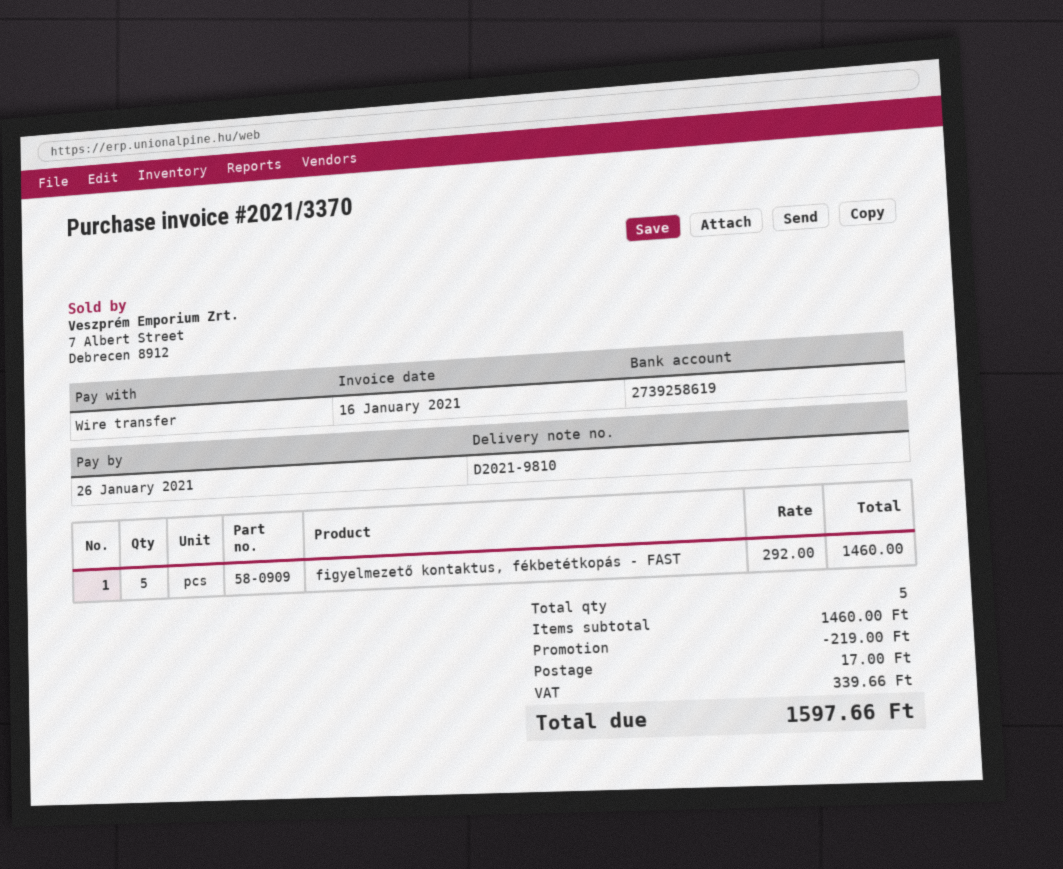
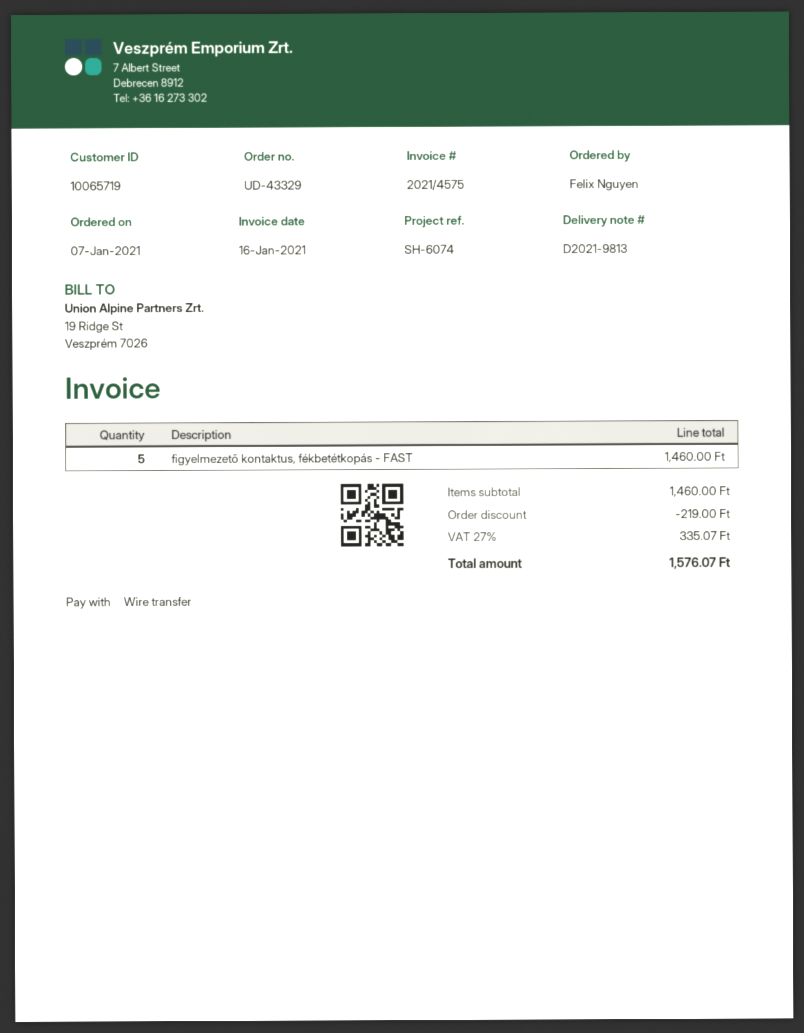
delivery note number: D2021-9810 -> D2021-9813
invoice number: 2021/3370 -> 2021/4575
shipping: 17.00 -> none
tax: 339.66 -> 335.07
total: 1597.66 -> 1576.07

